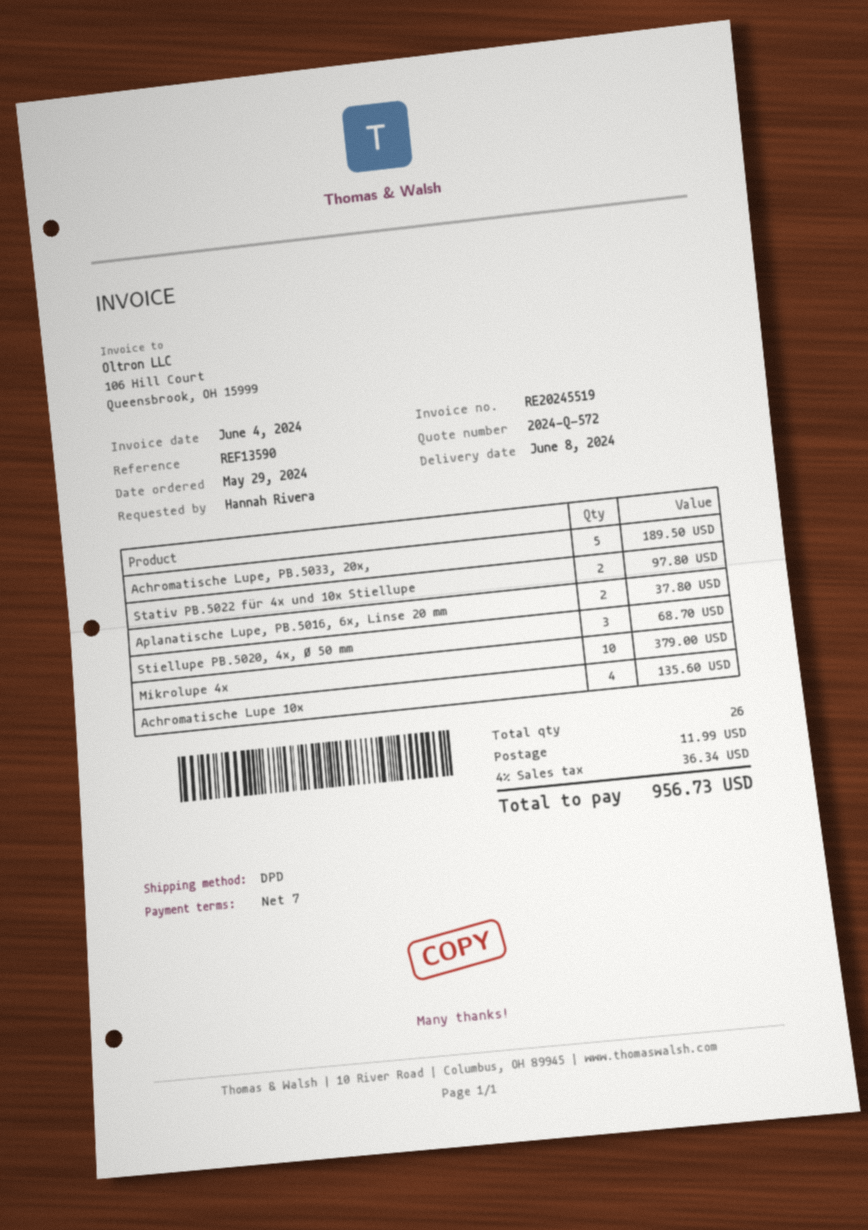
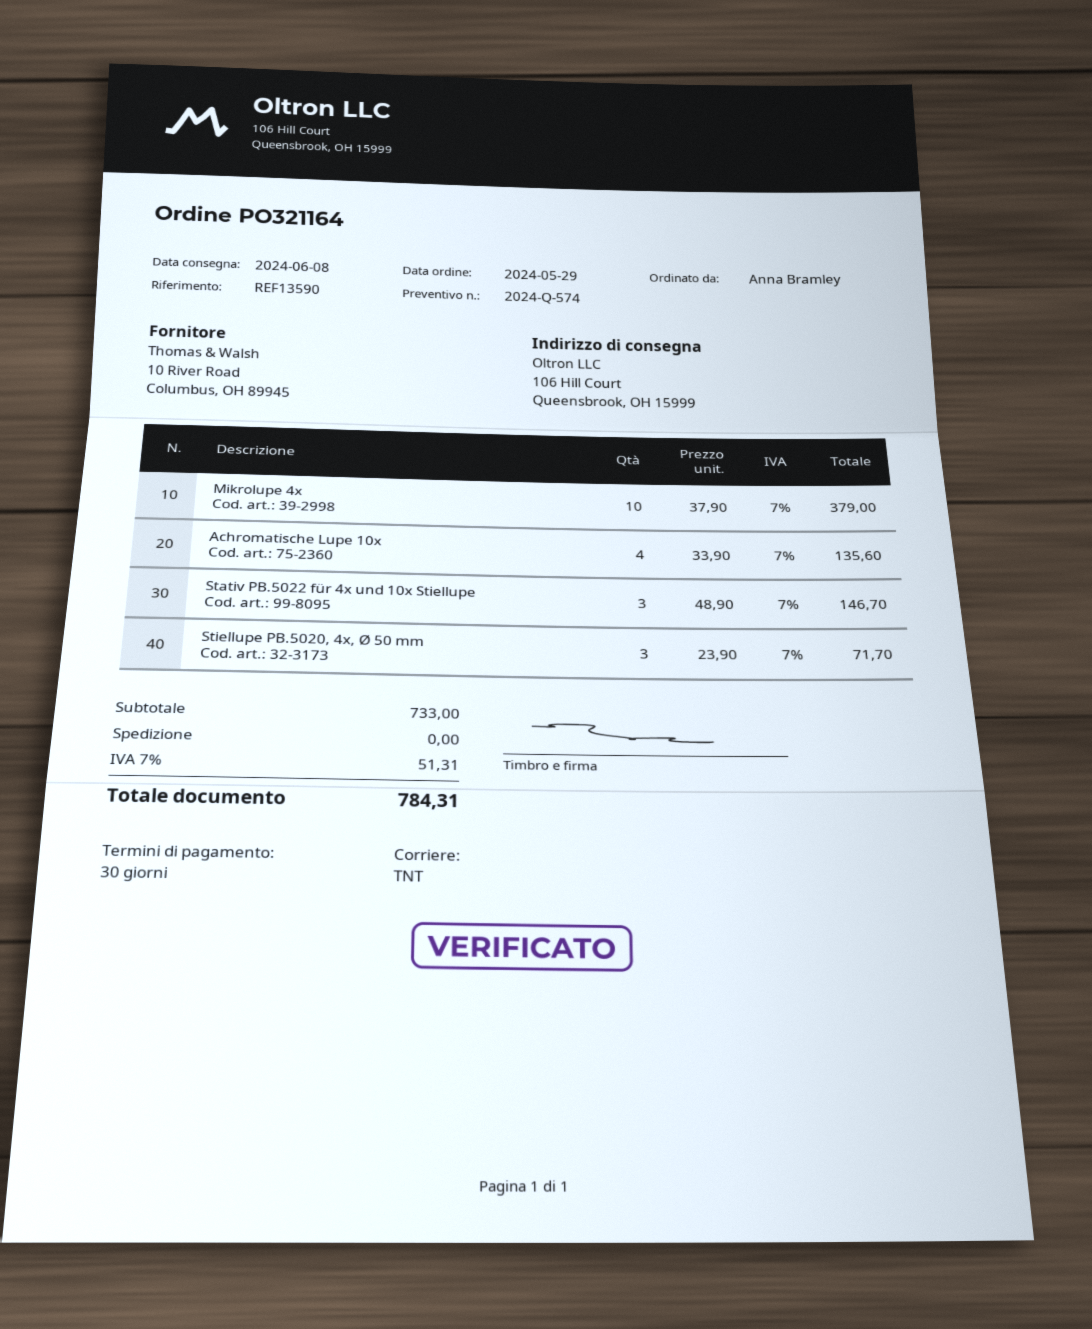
quote number: 2024-Q-572 -> 2024-Q-574
payment terms: 7 days -> 30 days
ordered by: Hannah Rivera -> Anna Bramley
shipping method: DPD -> TNT
Achromatische Lupe, PB.5033, 20x,: 5 for 189.50 -> none
Stativ PB.5022 für 4x und 10x Stiellupe: 2 for 97.80 -> 3 for 146.70
Aplanatische Lupe, PB.5016, 6x, Linse 20 mm: 2 for 37.80 -> none
Stiellupe PB.5020, 4x, Ø 50 mm: 3 for 68.70 -> 3 for 71.70
shipping: 11.99 -> 0.00
tax: 4% = 36.34 -> 7% = 51.31
total: 956.73 -> 784.31

